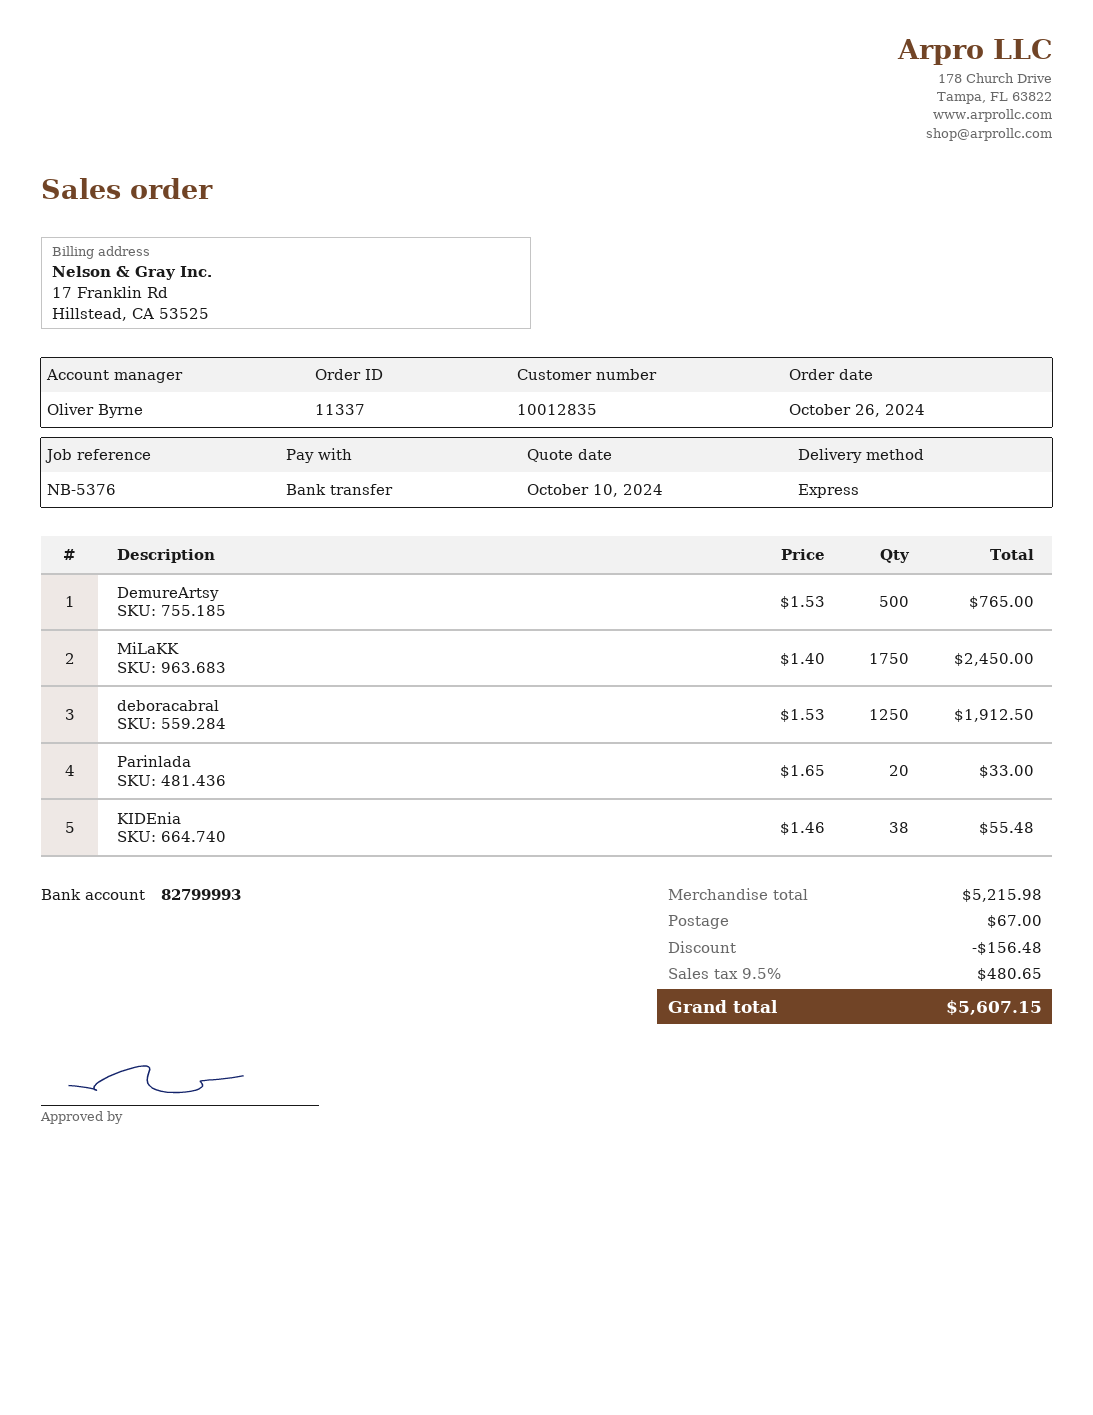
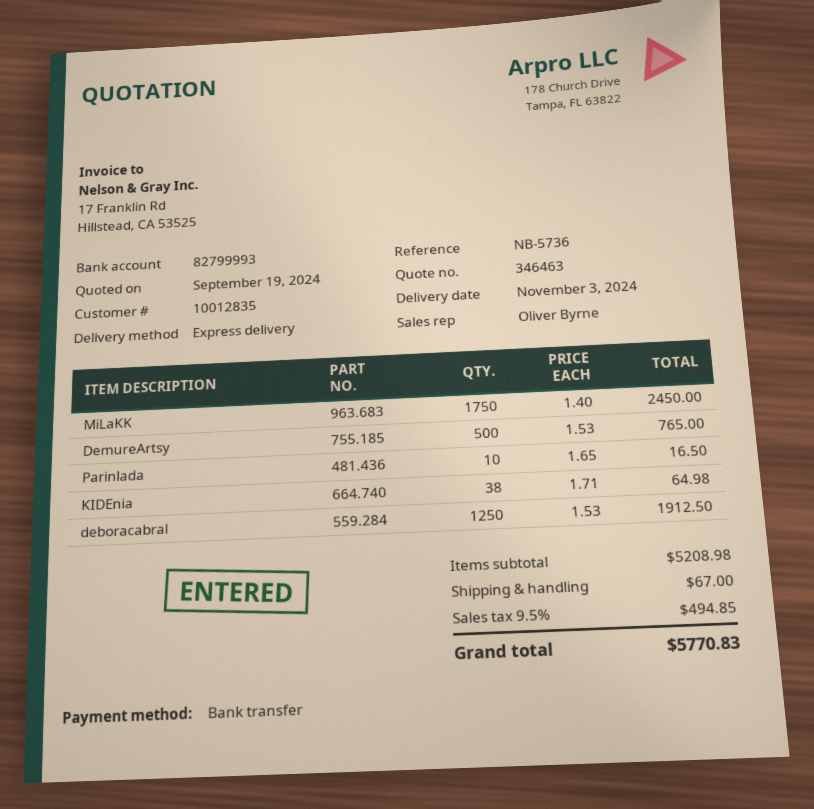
quote date: 2024-10-10 -> 2024-09-19
reference: NB-5376 -> NB-5736
Parinlada: 20 x 1.65 = 33.00 -> 10 x 1.65 = 16.50
KIDEnia: 38 x 1.46 = 55.48 -> 38 x 1.71 = 64.98
subtotal: 5215.98 -> 5208.98
discount: 156.48 -> none
tax: 9.5% = 480.65 -> 9.5% = 494.85
total: 5607.15 -> 5770.83

